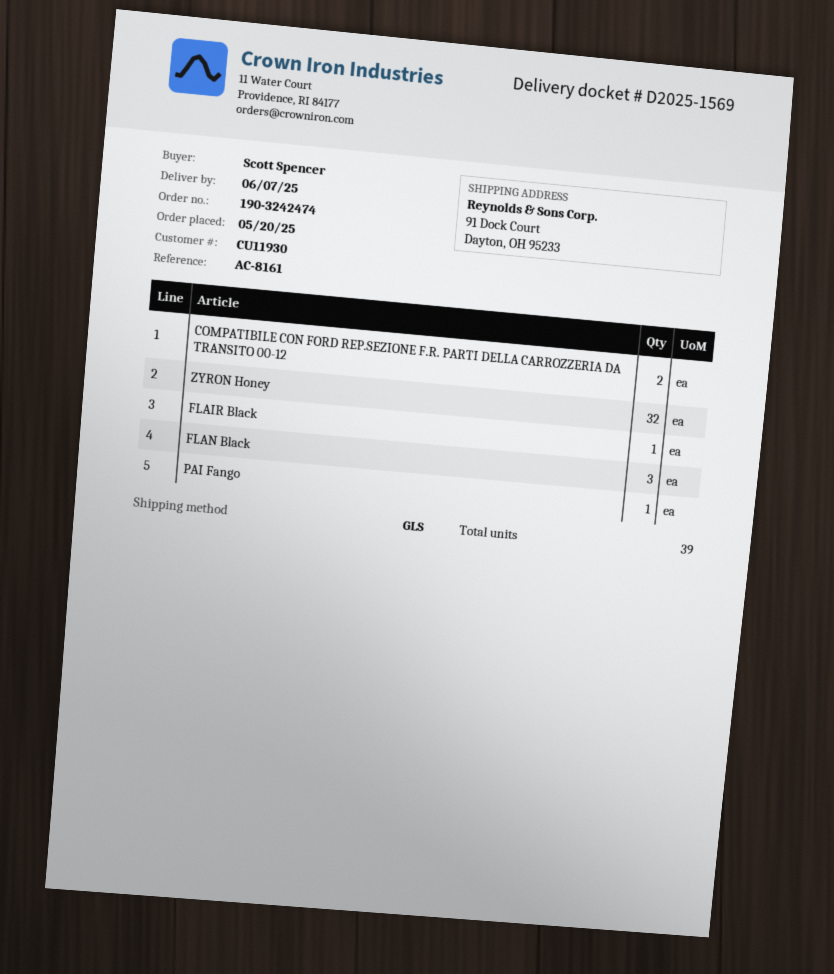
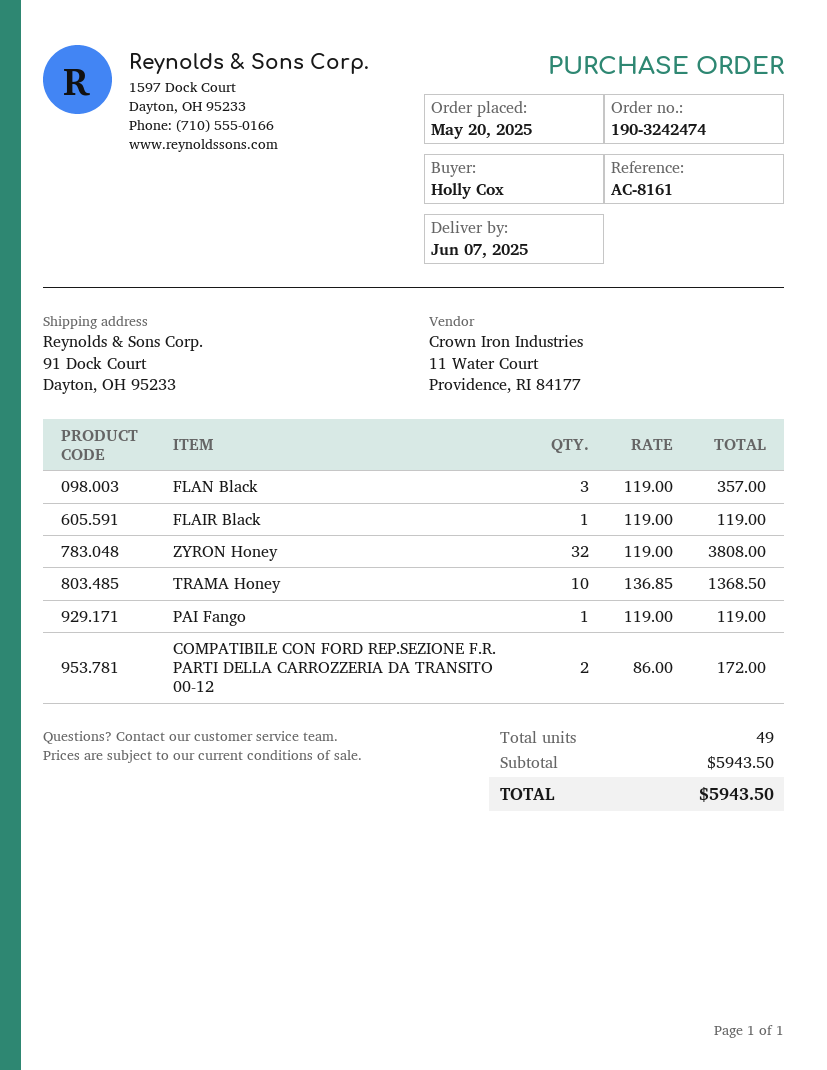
ordered by: Scott Spencer -> Holly Cox
TRAMA Honey: none -> 10
total quantity: 39 -> 49

